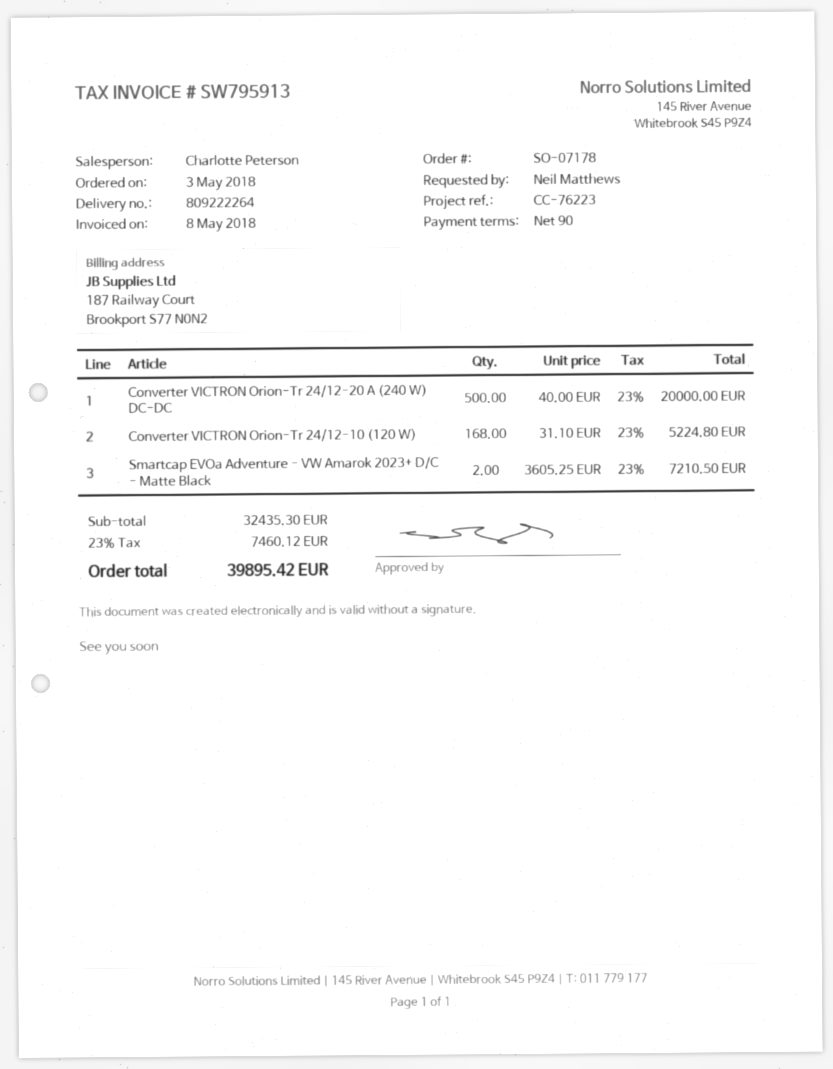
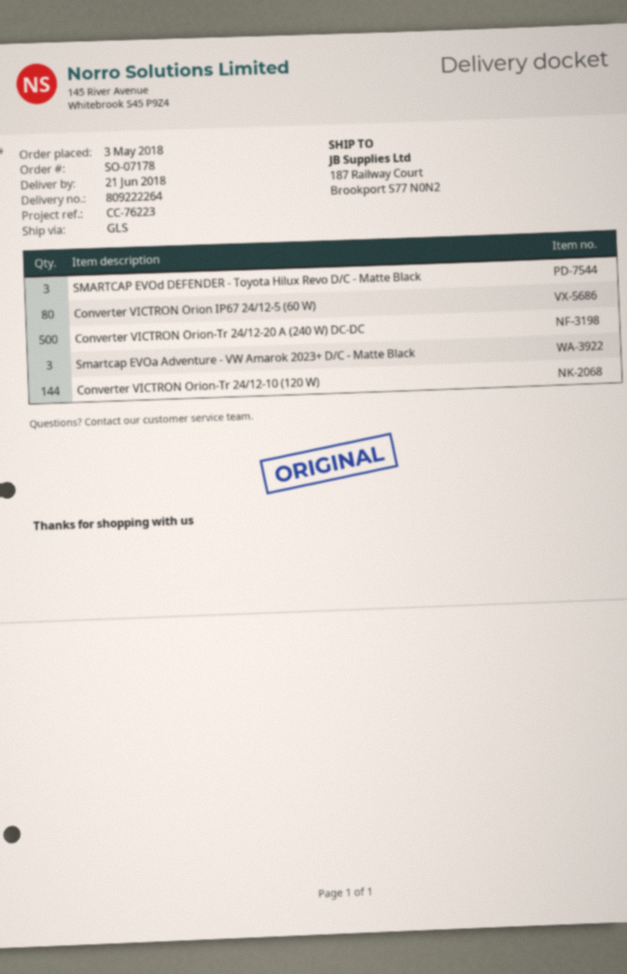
Converter VICTRON Orion-Tr 24/12-10 (120 W): 168 -> 144
Smartcap EVOa Adventure - VW Amarok 2023+ D/C - Matte Black: 2 -> 3
SMARTCAP EVOd DEFENDER - Toyota Hilux Revo D/C - Matte Black: none -> 3
Converter VICTRON Orion IP67 24/12-5 (60 W): none -> 80

